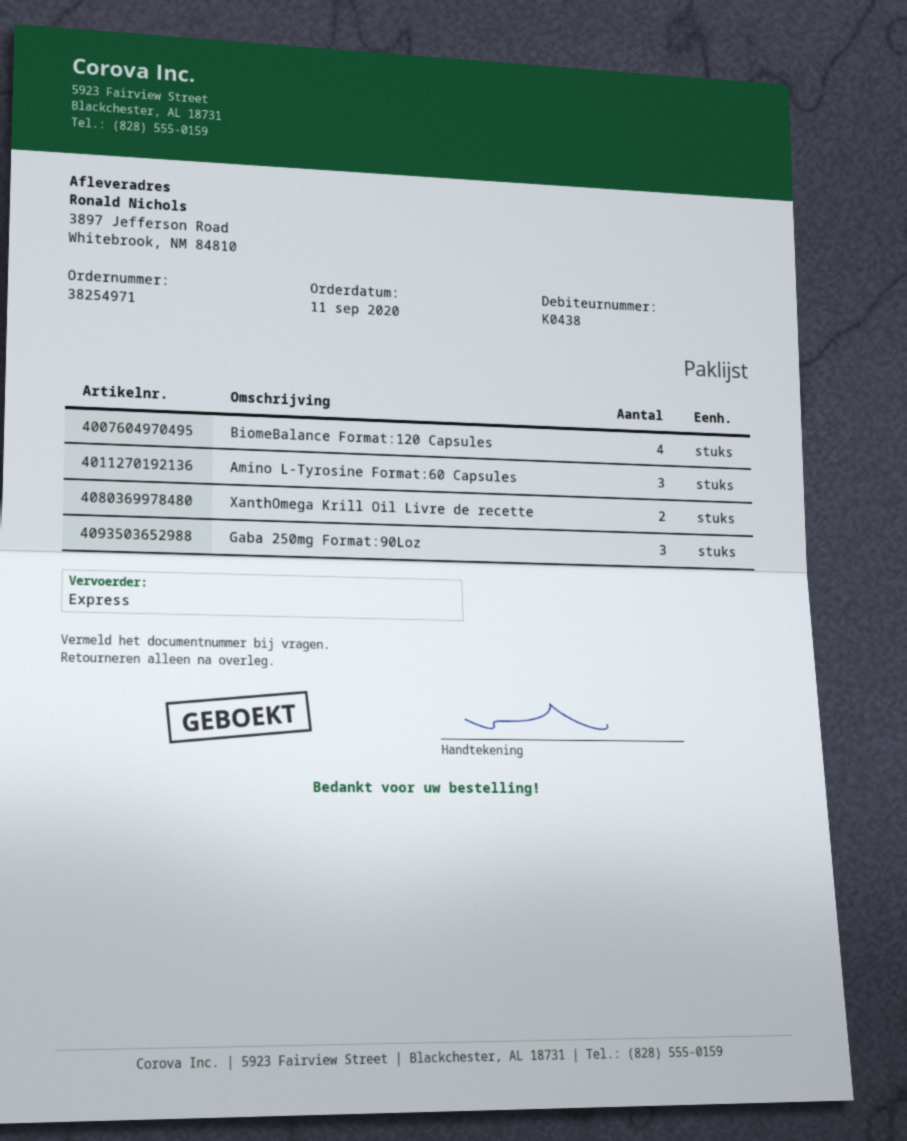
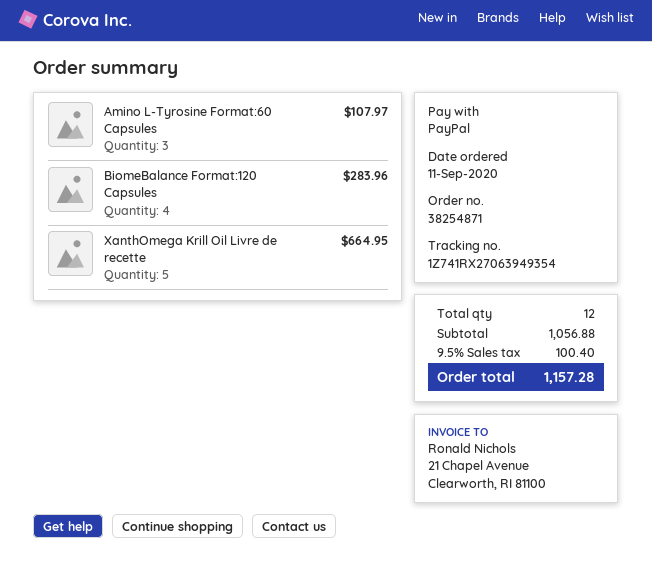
order number: 38254971 -> 38254871
XanthOmega Krill Oil Livre de recette: 2 -> 5
Gaba 250mg Format:90Loz: 3 -> none

